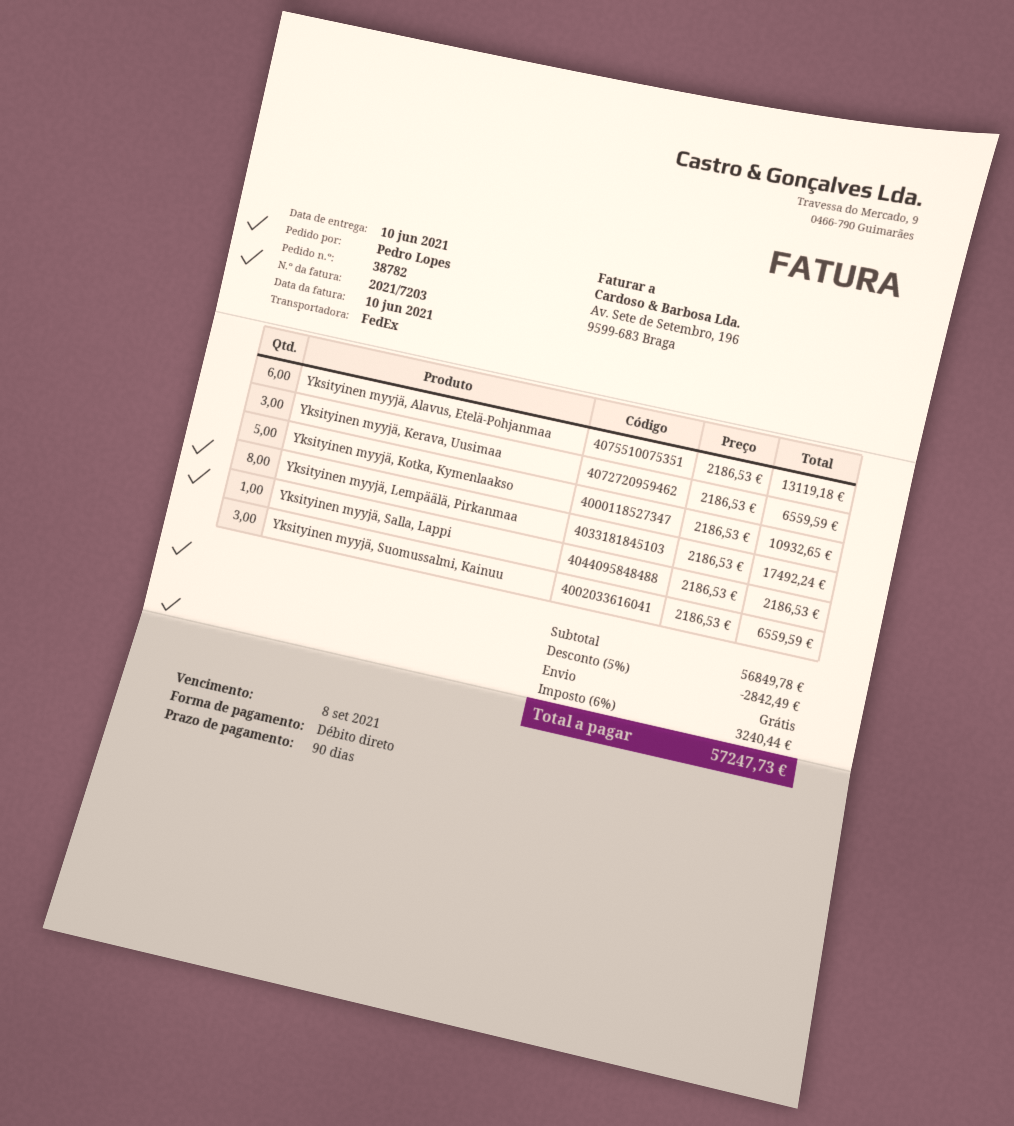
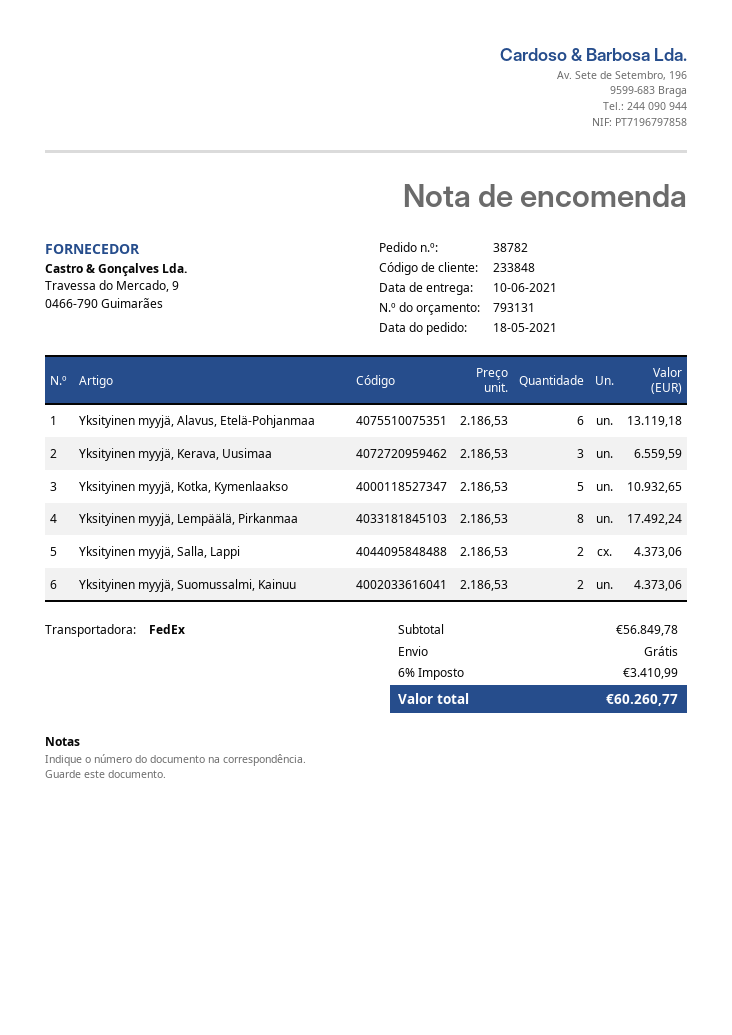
Yksityinen myyjä, Salla, Lappi: 1 x 2186.53 = 2186.53 -> 2 x 2186.53 = 4373.06
Yksityinen myyjä, Suomussalmi, Kainuu: 3 x 2186.53 = 6559.59 -> 2 x 2186.53 = 4373.06
discount: 5% = 2842.49 -> none
tax: 6% = 3240.44 -> 6% = 3410.99
total: 57247.73 -> 60260.77

